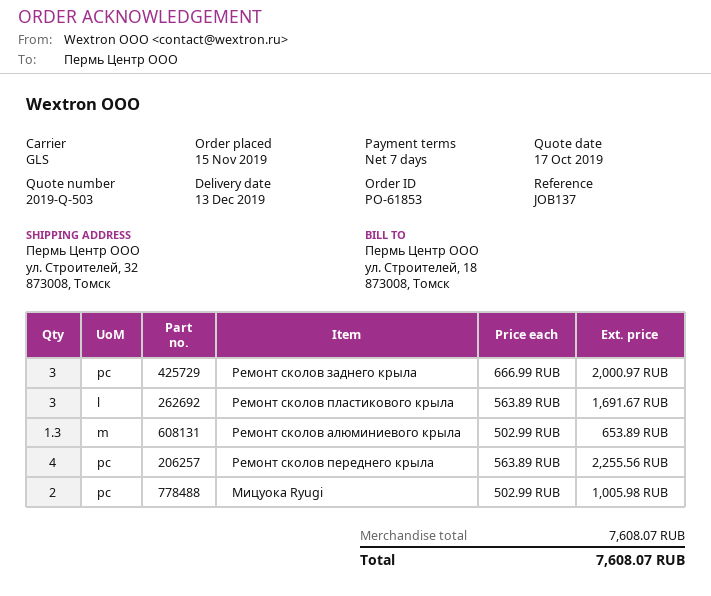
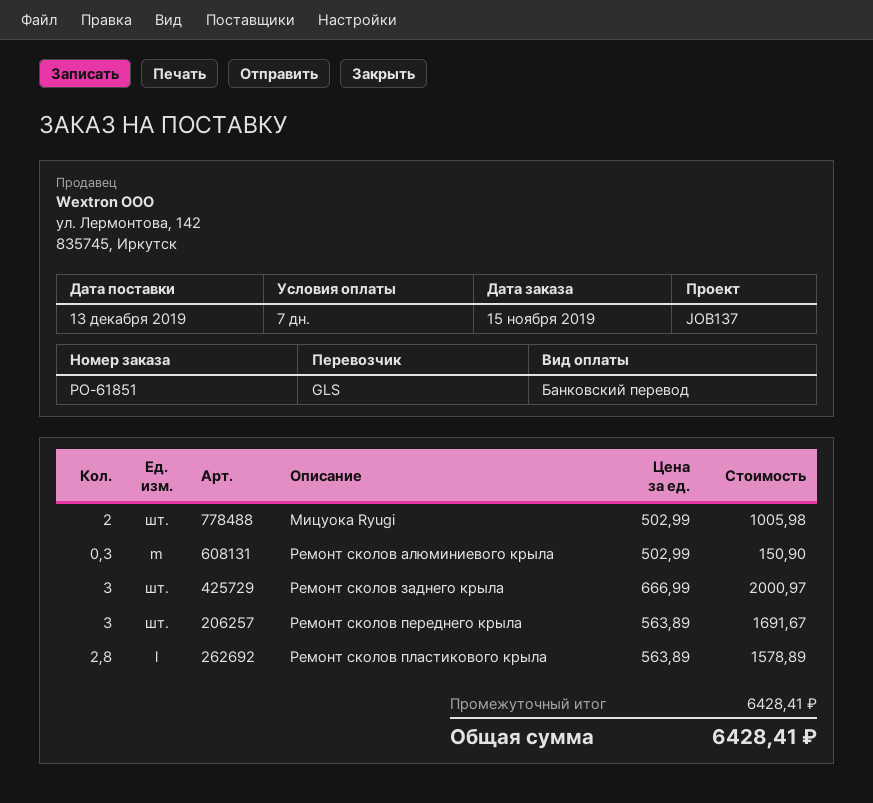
order number: PO-61853 -> PO-61851
Ремонт сколов пластикового крыла: 3 x 563.89 = 1691.67 -> 2.8 x 563.89 = 1578.89
Ремонт сколов алюминиевого крыла: 1.3 x 502.99 = 653.89 -> 0.3 x 502.99 = 150.90
Ремонт сколов переднего крыла: 4 x 563.89 = 2255.56 -> 3 x 563.89 = 1691.67
subtotal: 7608.07 -> 6428.41
total: 7608.07 -> 6428.41

